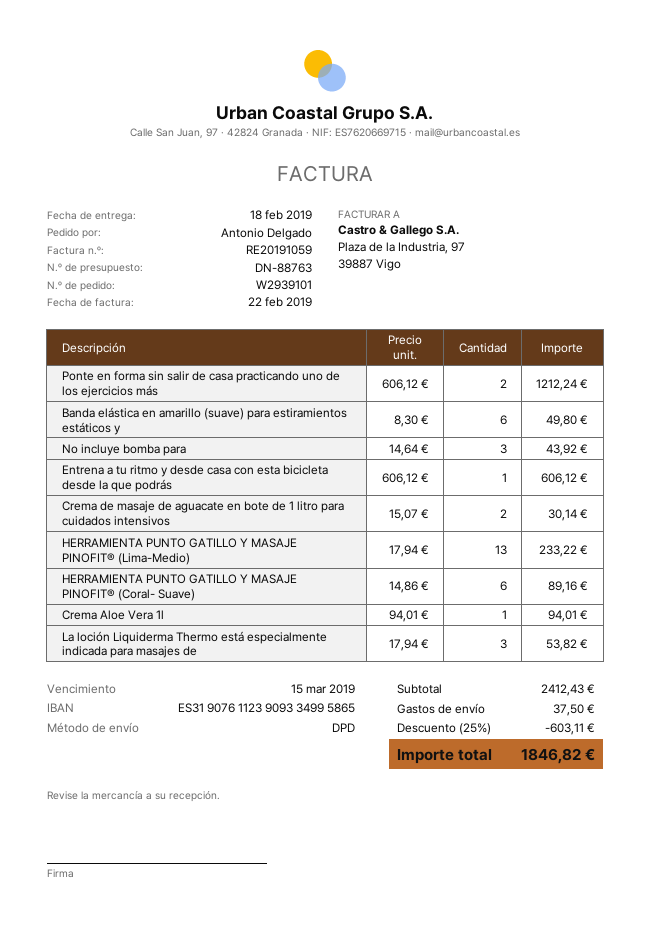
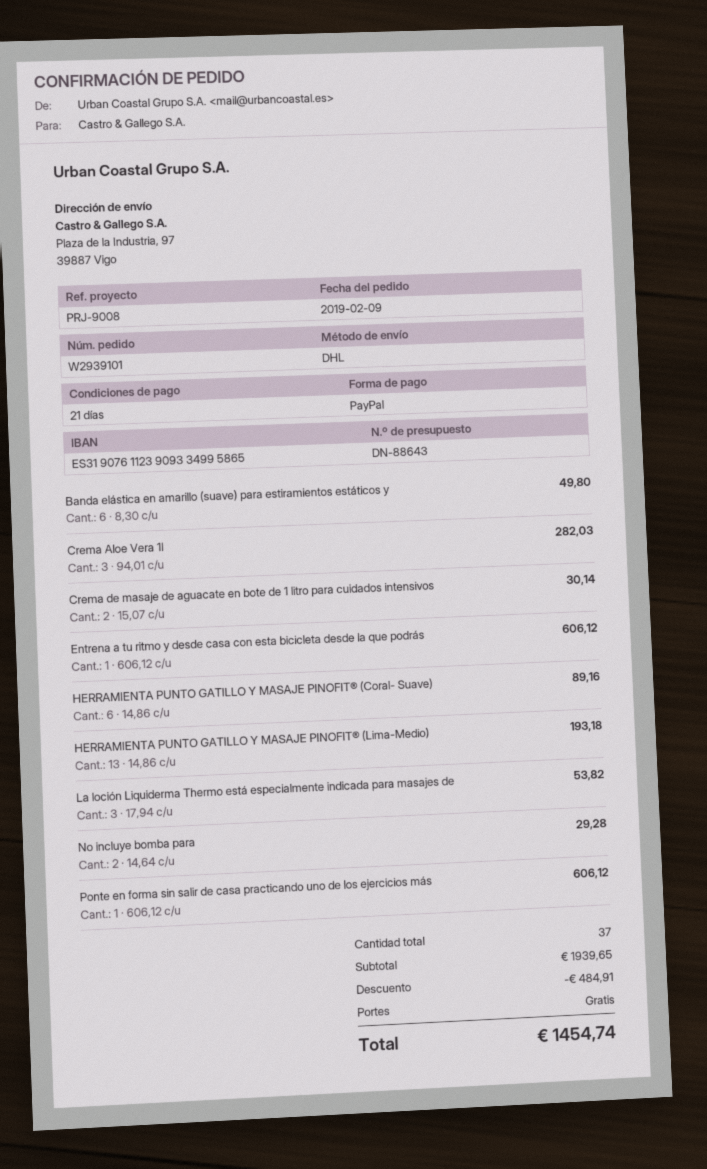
quote number: DN-88763 -> DN-88643
shipping method: DPD -> DHL
Ponte en forma sin salir de casa practicando uno de los ejercicios más: 2 x 606.12 = 1212.24 -> 1 x 606.12 = 606.12
No incluye bomba para: 3 x 14.64 = 43.92 -> 2 x 14.64 = 29.28
HERRAMIENTA PUNTO GATILLO Y MASAJE PINOFIT® (Lima-Medio): 13 x 17.94 = 233.22 -> 13 x 14.86 = 193.18
Crema Aloe Vera 1l: 1 x 94.01 = 94.01 -> 3 x 94.01 = 282.03
subtotal: 2412.43 -> 1939.65
discount: 603.11 -> 484.91
shipping: 37.50 -> 0.00
total: 1846.82 -> 1454.74

